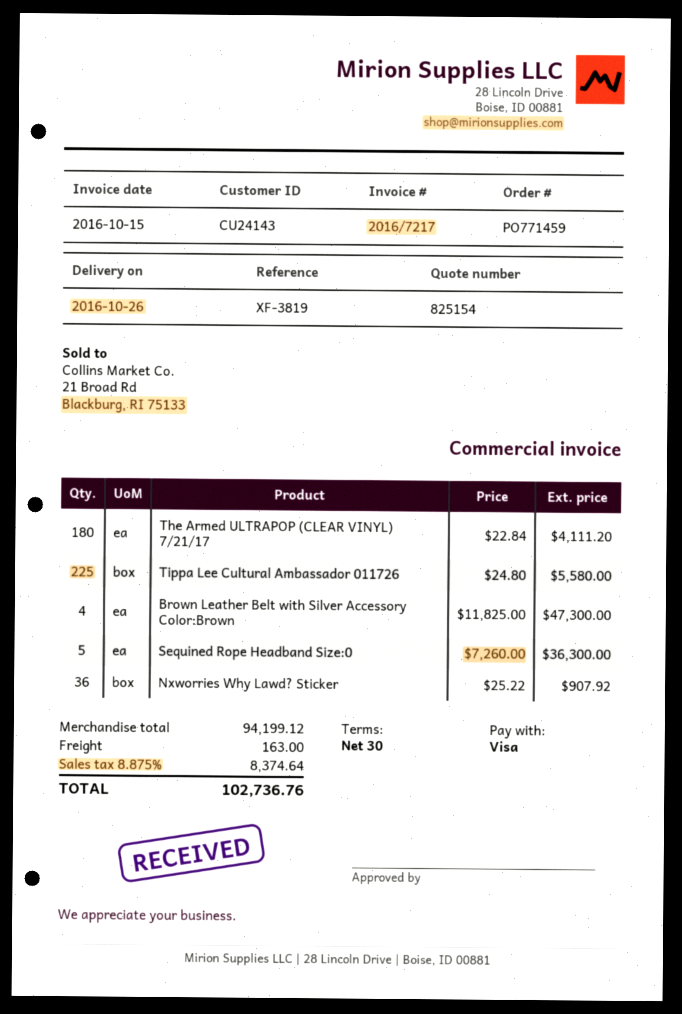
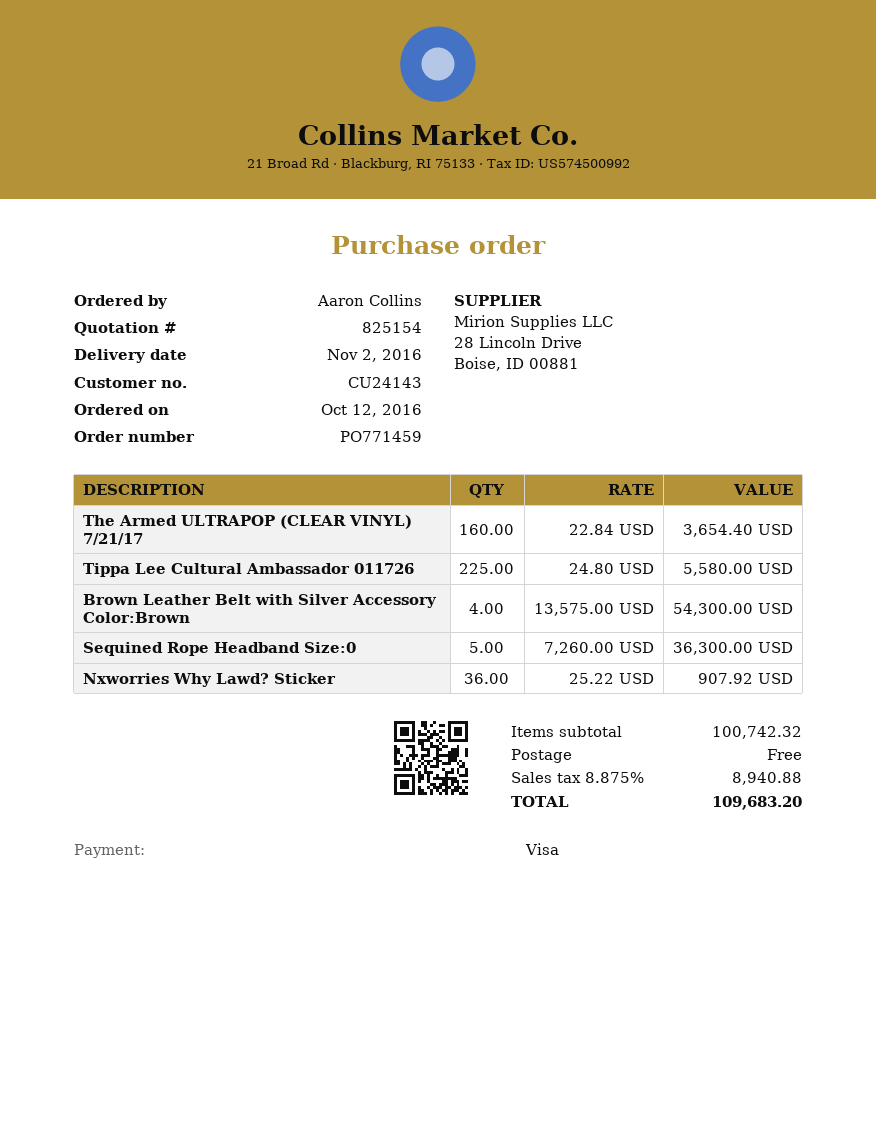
delivery date: 2016-10-26 -> 2016-11-02
The Armed ULTRAPOP (CLEAR VINYL) 7/21/17: 180 x 22.84 = 4111.20 -> 160 x 22.84 = 3654.40
Brown Leather Belt with Silver Accessory Color:Brown: 4 x 11825.00 = 47300.00 -> 4 x 13575.00 = 54300.00
subtotal: 94199.12 -> 100742.32
shipping: 163.00 -> 0.00
tax: 8.875% = 8374.64 -> 8.875% = 8940.88
total: 102736.76 -> 109683.20

